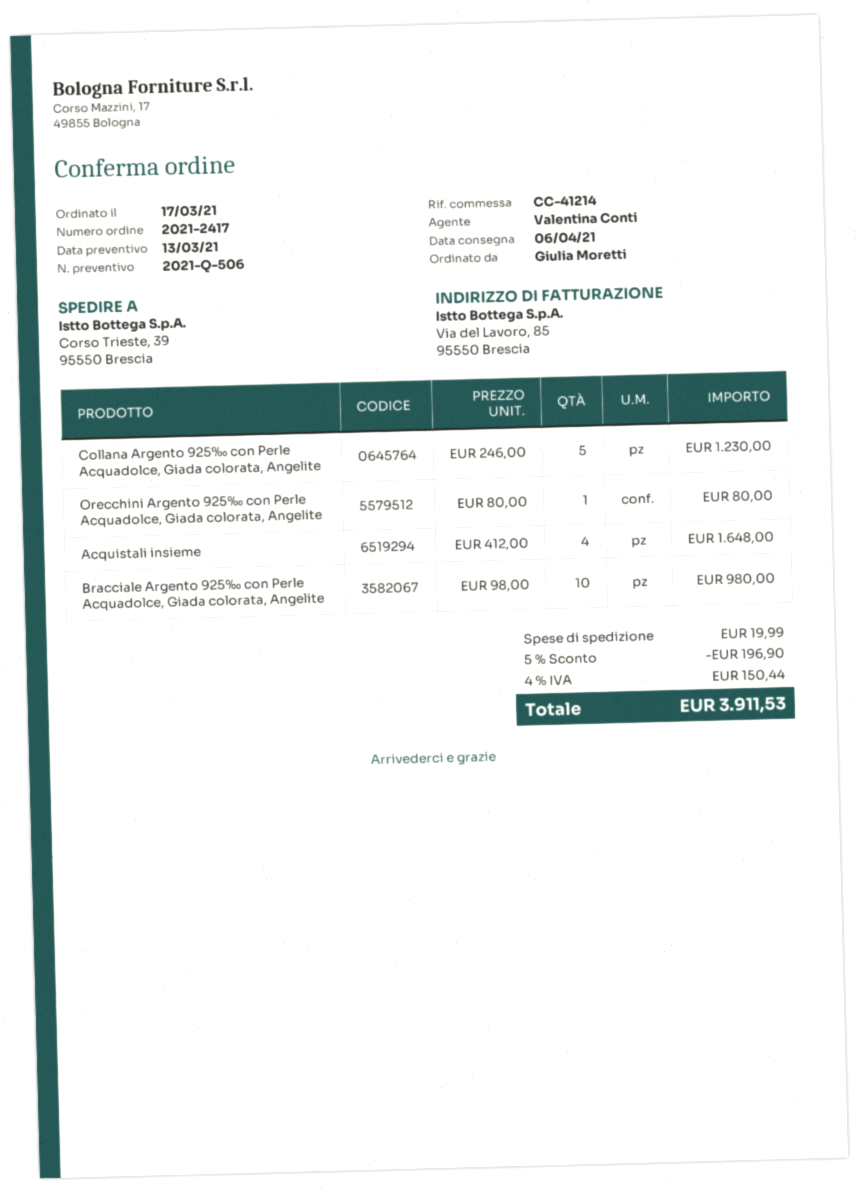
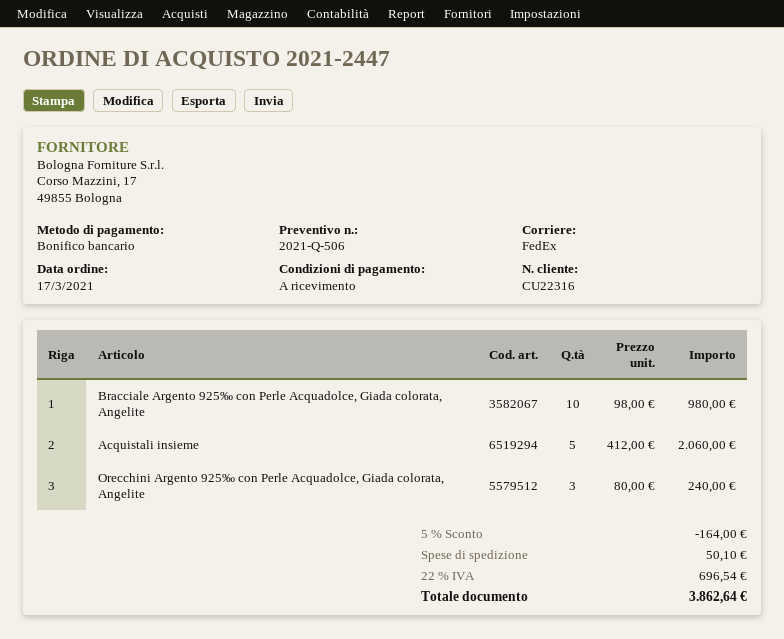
order number: 2021-2417 -> 2021-2447
Collana Argento 925‰ con Perle Acquadolce, Giada colorata, Angelite: 5 x 246.00 = 1230.00 -> none
Orecchini Argento 925‰ con Perle Acquadolce, Giada colorata, Angelite: 1 x 80.00 = 80.00 -> 3 x 80.00 = 240.00
Acquistali insieme: 4 x 412.00 = 1648.00 -> 5 x 412.00 = 2060.00
discount: 5% = 196.90 -> 5% = 164.00
shipping: 19.99 -> 50.10
tax: 4% = 150.44 -> 22% = 696.54
total: 3911.53 -> 3862.64

